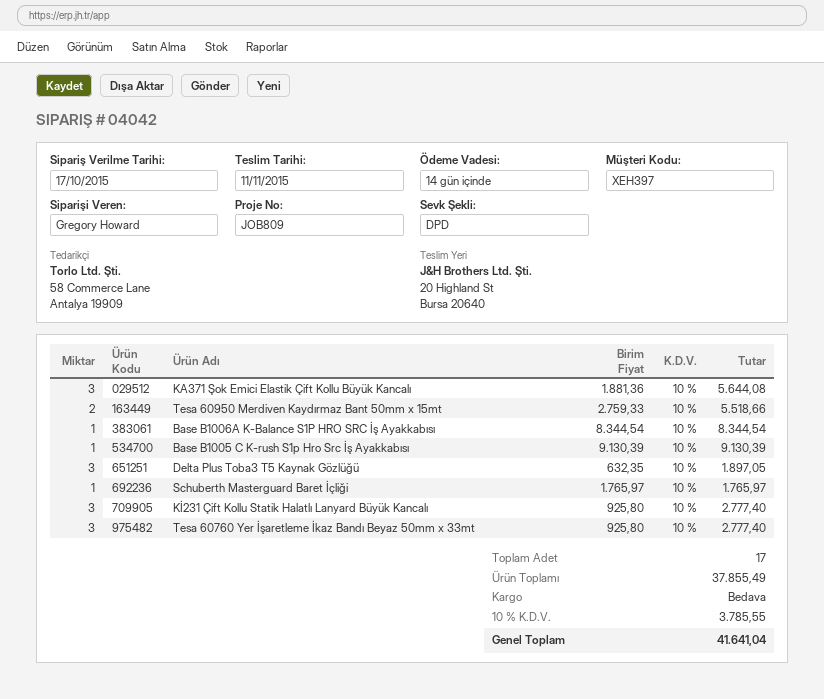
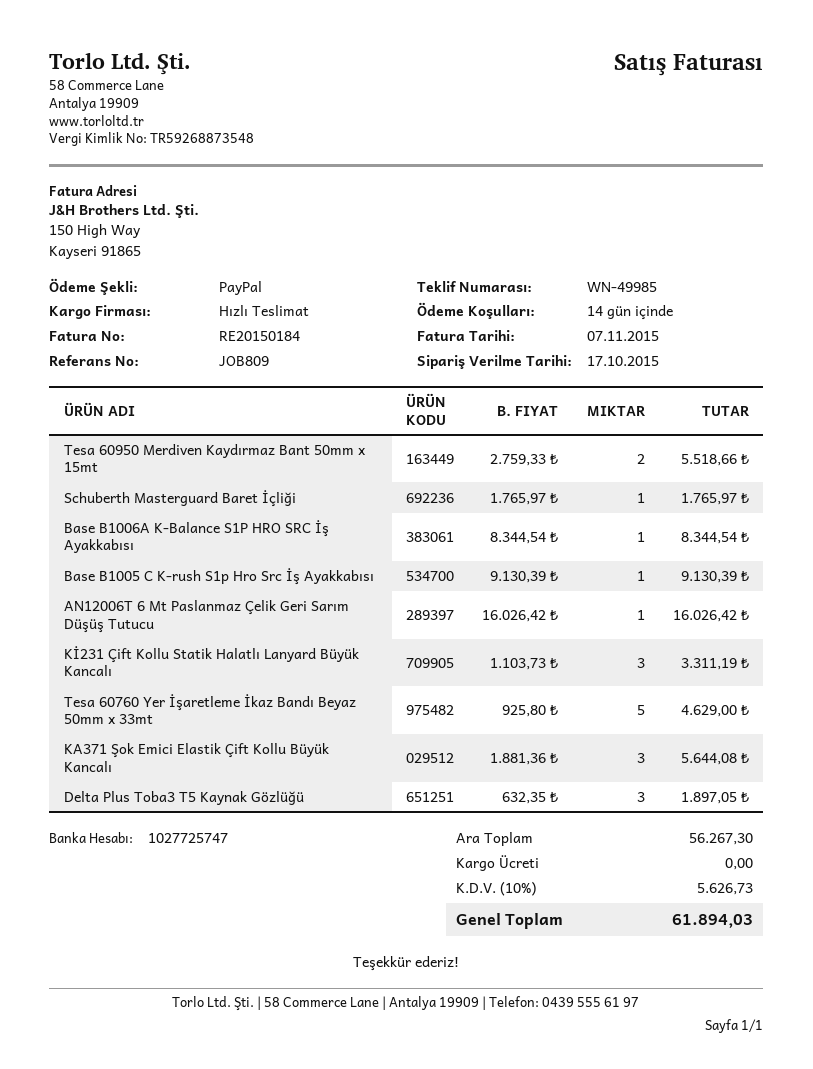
shipping method: DPD -> express
Kİ231 Çift Kollu Statik Halatlı Lanyard Büyük Kancalı: 3 x 925.80 = 2777.40 -> 3 x 1103.73 = 3311.19
Tesa 60760 Yer İşaretleme İkaz Bandı Beyaz 50mm x 33mt: 3 x 925.80 = 2777.40 -> 5 x 925.80 = 4629.00
AN12006T 6 Mt Paslanmaz Çelik Geri Sarım Düşüş Tutucu: none -> 1 x 16026.42 = 16026.42
subtotal: 37855.49 -> 56267.30
tax: 10% = 3785.55 -> 10% = 5626.73
total: 41641.04 -> 61894.03

